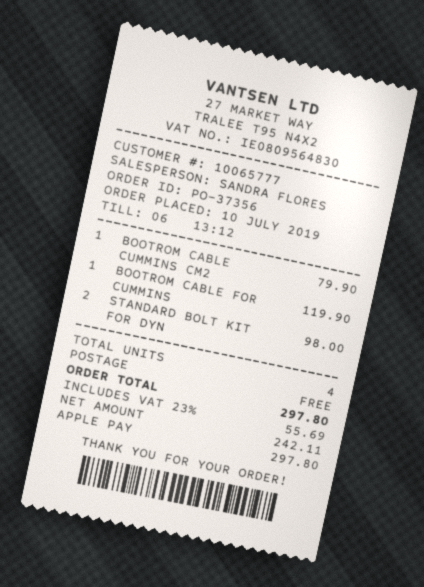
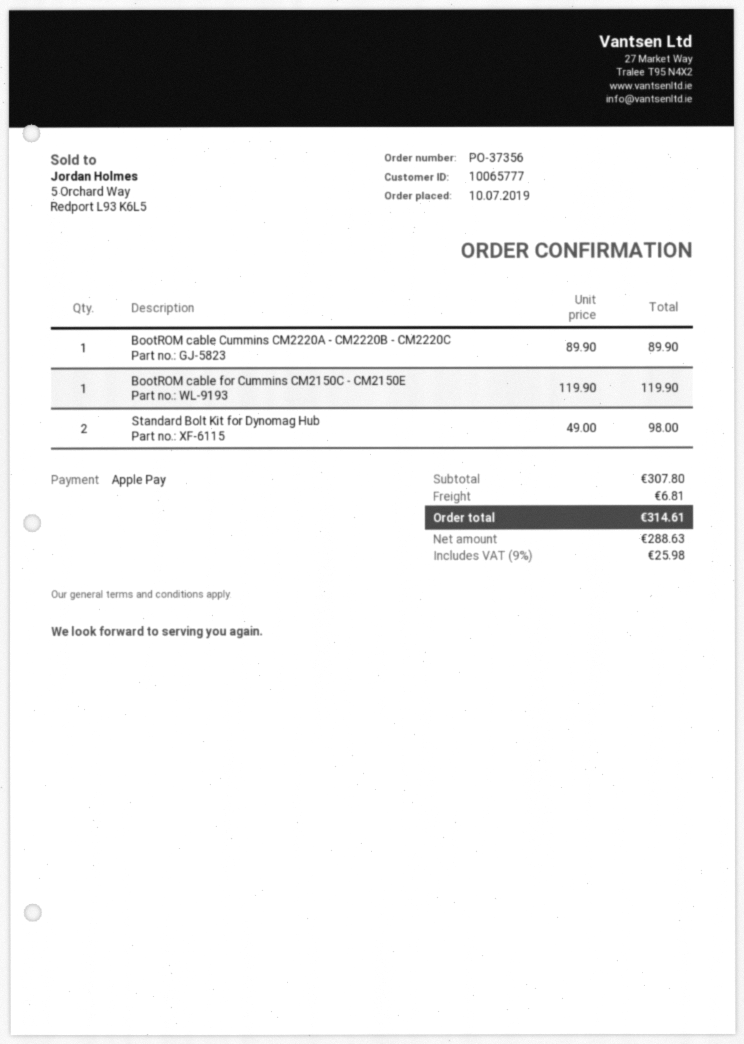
BOOTROM CABLE CUMMINS CM2: 1 for 79.90 -> 1 for 89.90
shipping: 0.00 -> 6.81
net: 242.11 -> 288.63
tax: 23% = 55.69 -> 9% = 25.98
total: 297.80 -> 314.61

